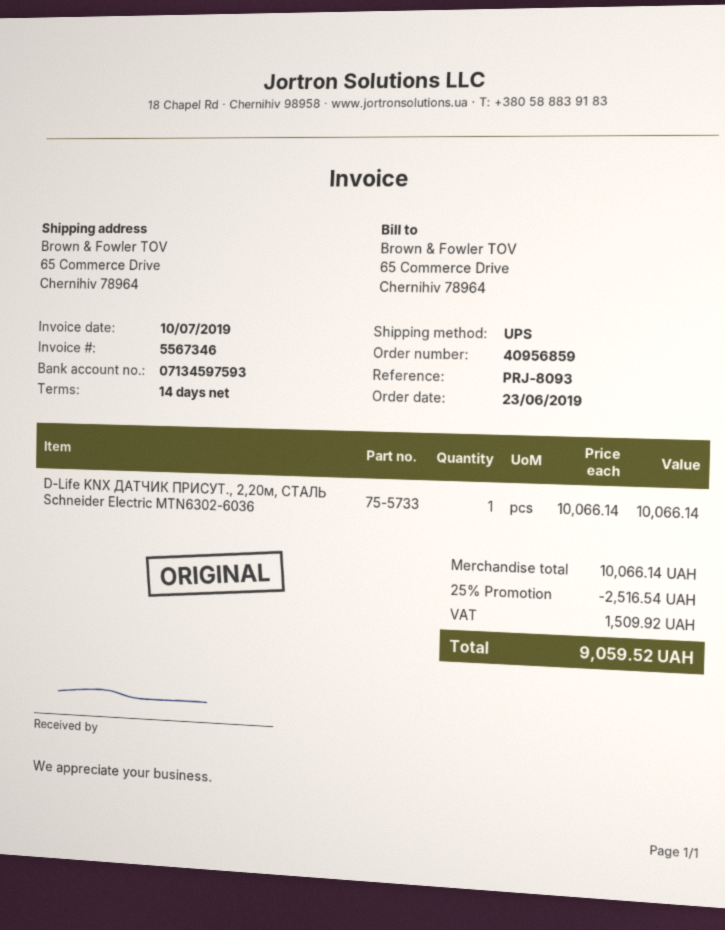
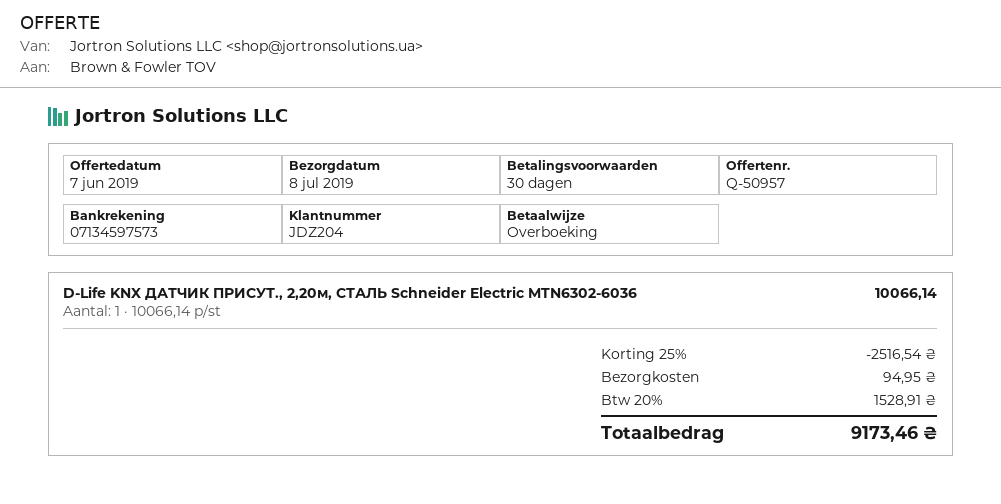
payment terms: 14 days -> 30 days
bank account: 07134597593 -> 07134597573
shipping: none -> 94.95
tax: 1509.92 -> 1528.91
total: 9059.52 -> 9173.46

